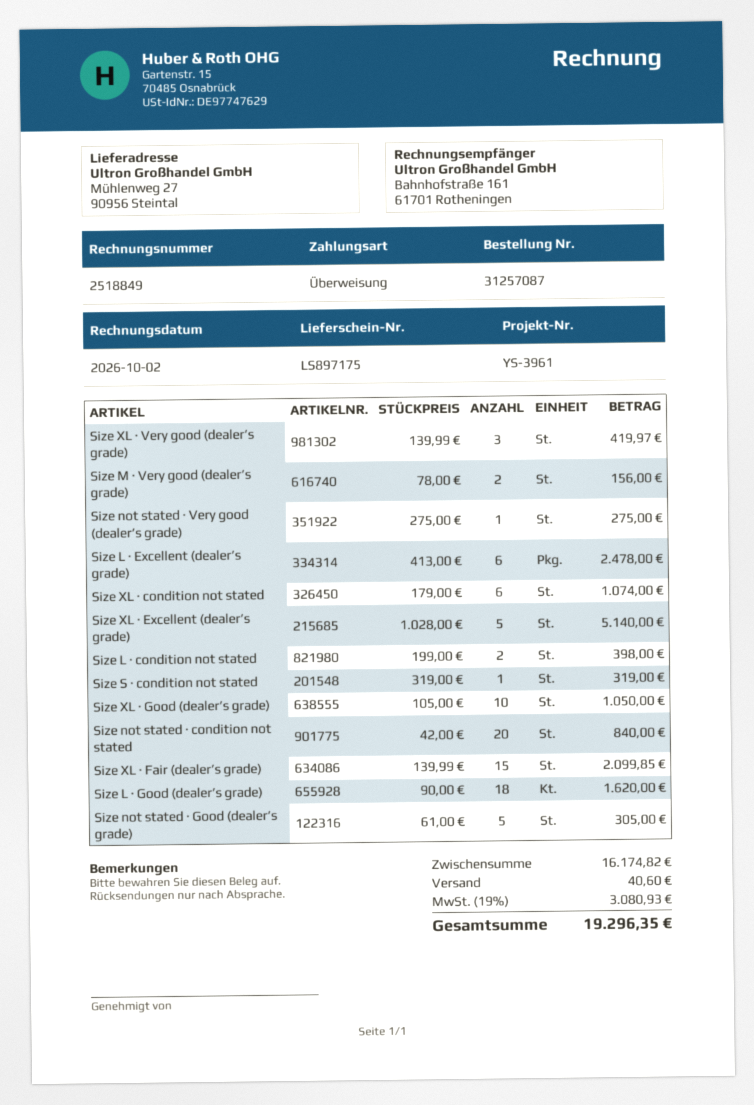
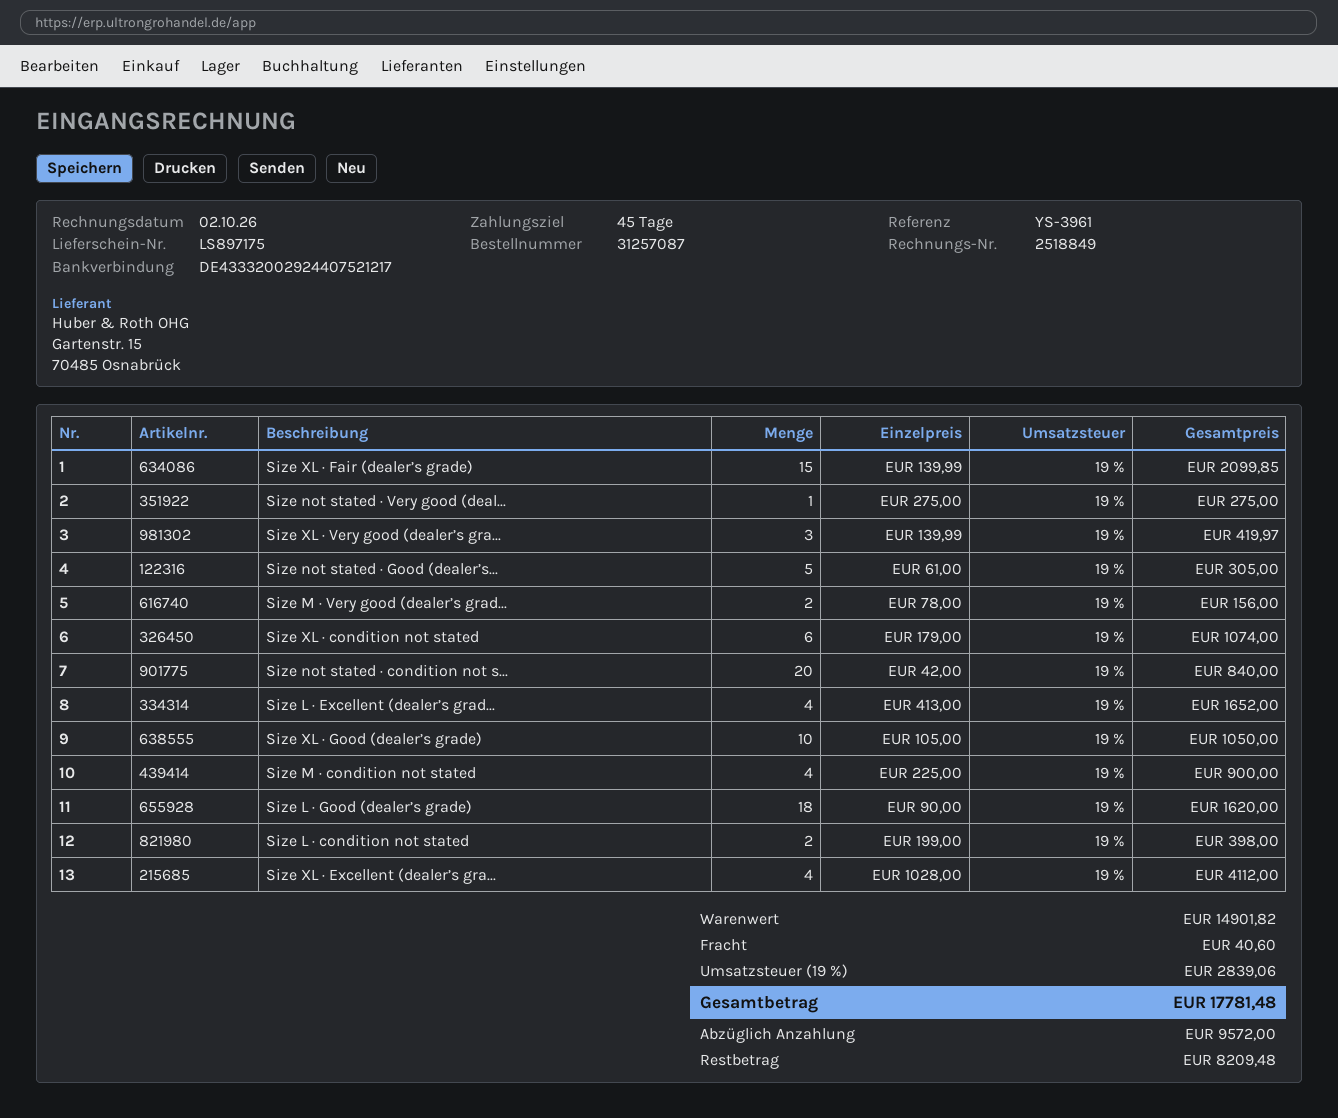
Size L · Excellent (dealer’s grade): 6 x 413.00 = 2478.00 -> 4 x 413.00 = 1652.00
Size XL · Excellent (dealer’s grade): 5 x 1028.00 = 5140.00 -> 4 x 1028.00 = 4112.00
Size S · condition not stated: 1 x 319.00 = 319.00 -> none
Size M · condition not stated: none -> 4 x 225.00 = 900.00
subtotal: 16174.82 -> 14901.82
tax: 19% = 3080.93 -> 19% = 2839.06
total: 19296.35 -> 17781.48

